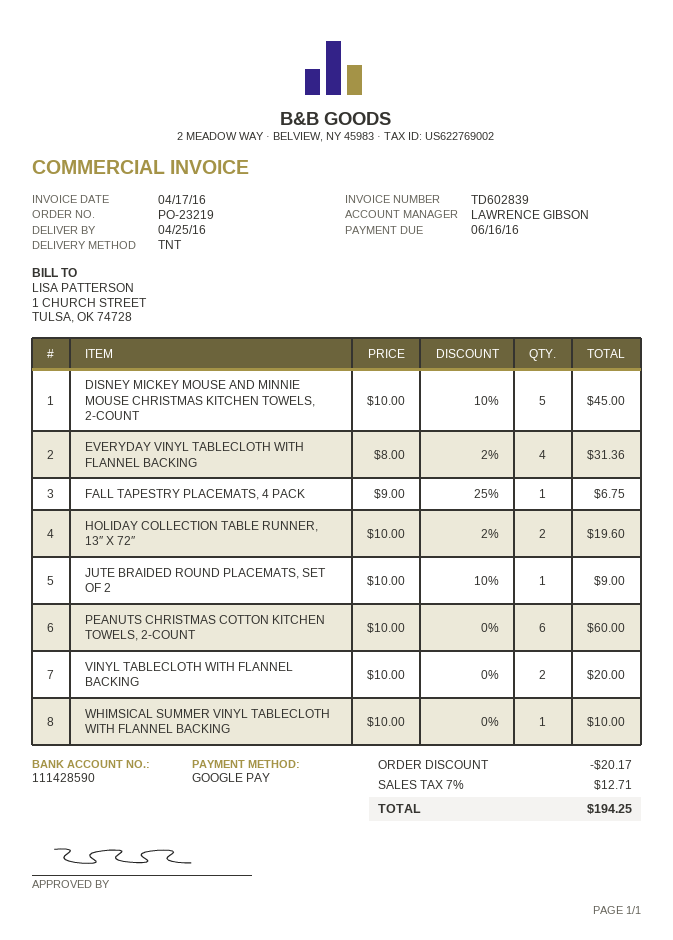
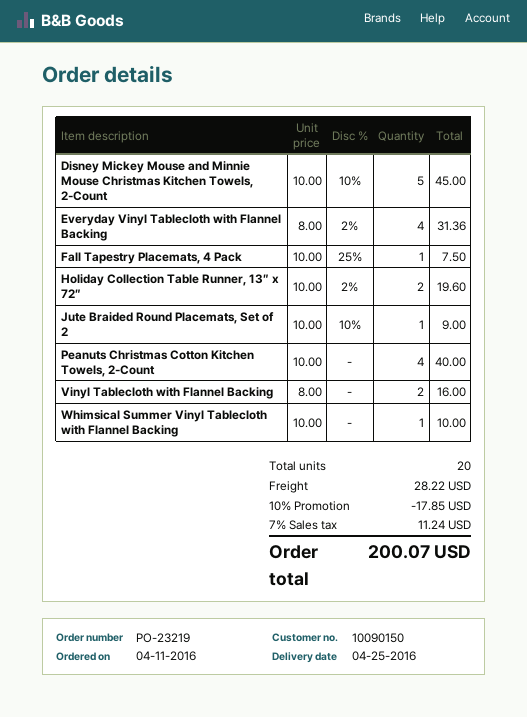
FALL TAPESTRY PLACEMATS, 4 PACK: 1 x 9.00 - 25% = 6.75 -> 1 x 10.00 - 25% = 7.50
PEANUTS CHRISTMAS COTTON KITCHEN TOWELS, 2-COUNT: 6 x 10.00 = 60.00 -> 4 x 10.00 = 40.00
VINYL TABLECLOTH WITH FLANNEL BACKING: 2 x 10.00 = 20.00 -> 2 x 8.00 = 16.00
discount: 20.17 -> 17.85
shipping: none -> 28.22
tax: 7% = 12.71 -> 7% = 11.24
total: 194.25 -> 200.07

